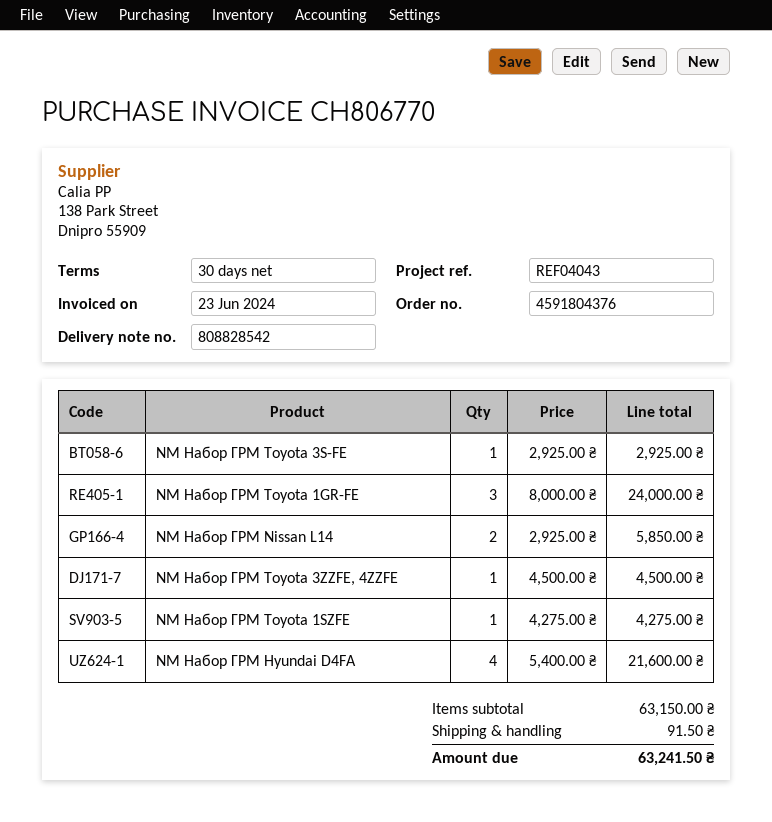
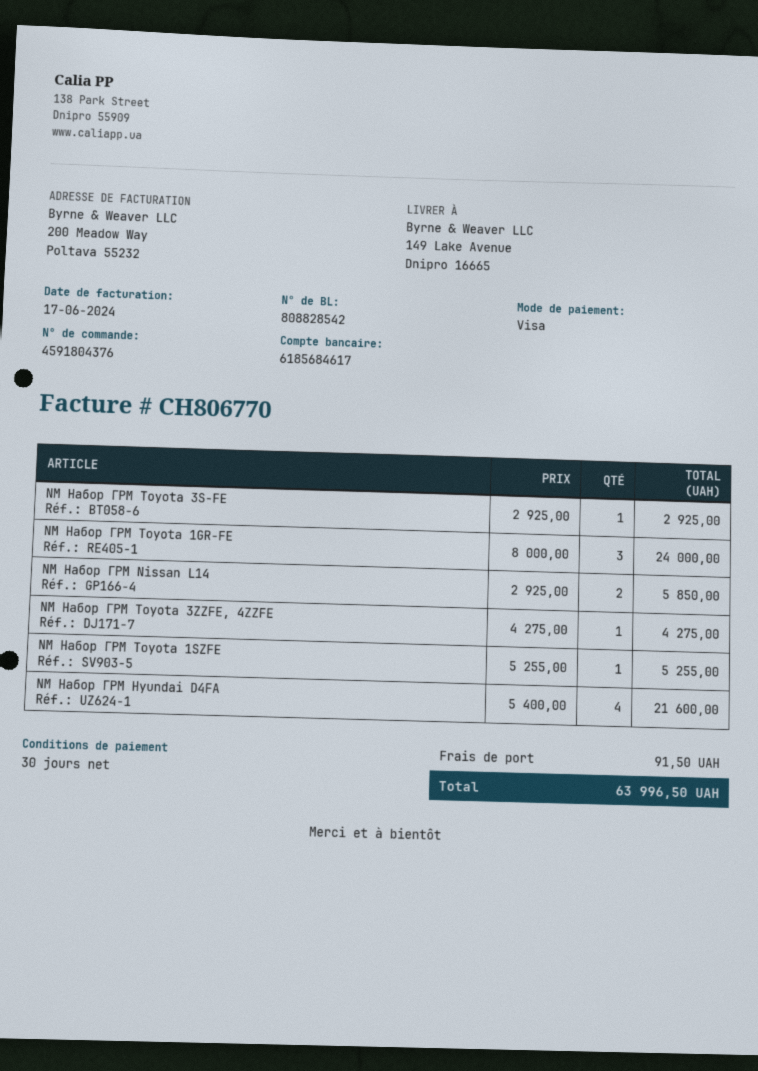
invoice date: 2024-06-23 -> 2024-06-17
NM Набор ГРМ Toyota 3ZZFE, 4ZZFE: 1 x 4500.00 = 4500.00 -> 1 x 4275.00 = 4275.00
NM Набор ГРМ Toyota 1SZFE: 1 x 4275.00 = 4275.00 -> 1 x 5255.00 = 5255.00
total: 63241.50 -> 63996.50

